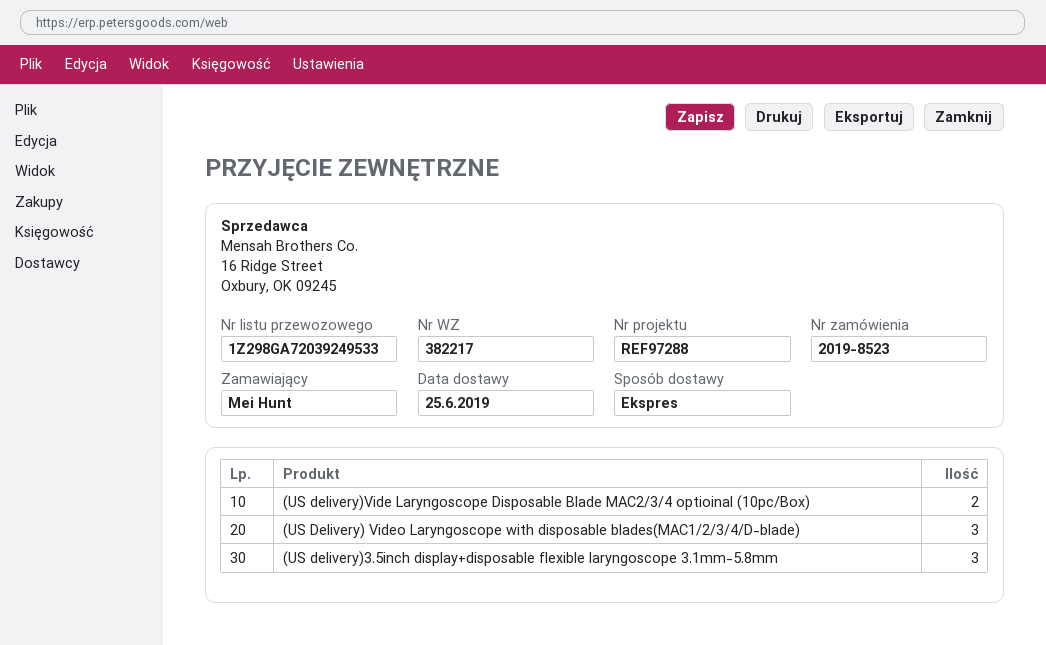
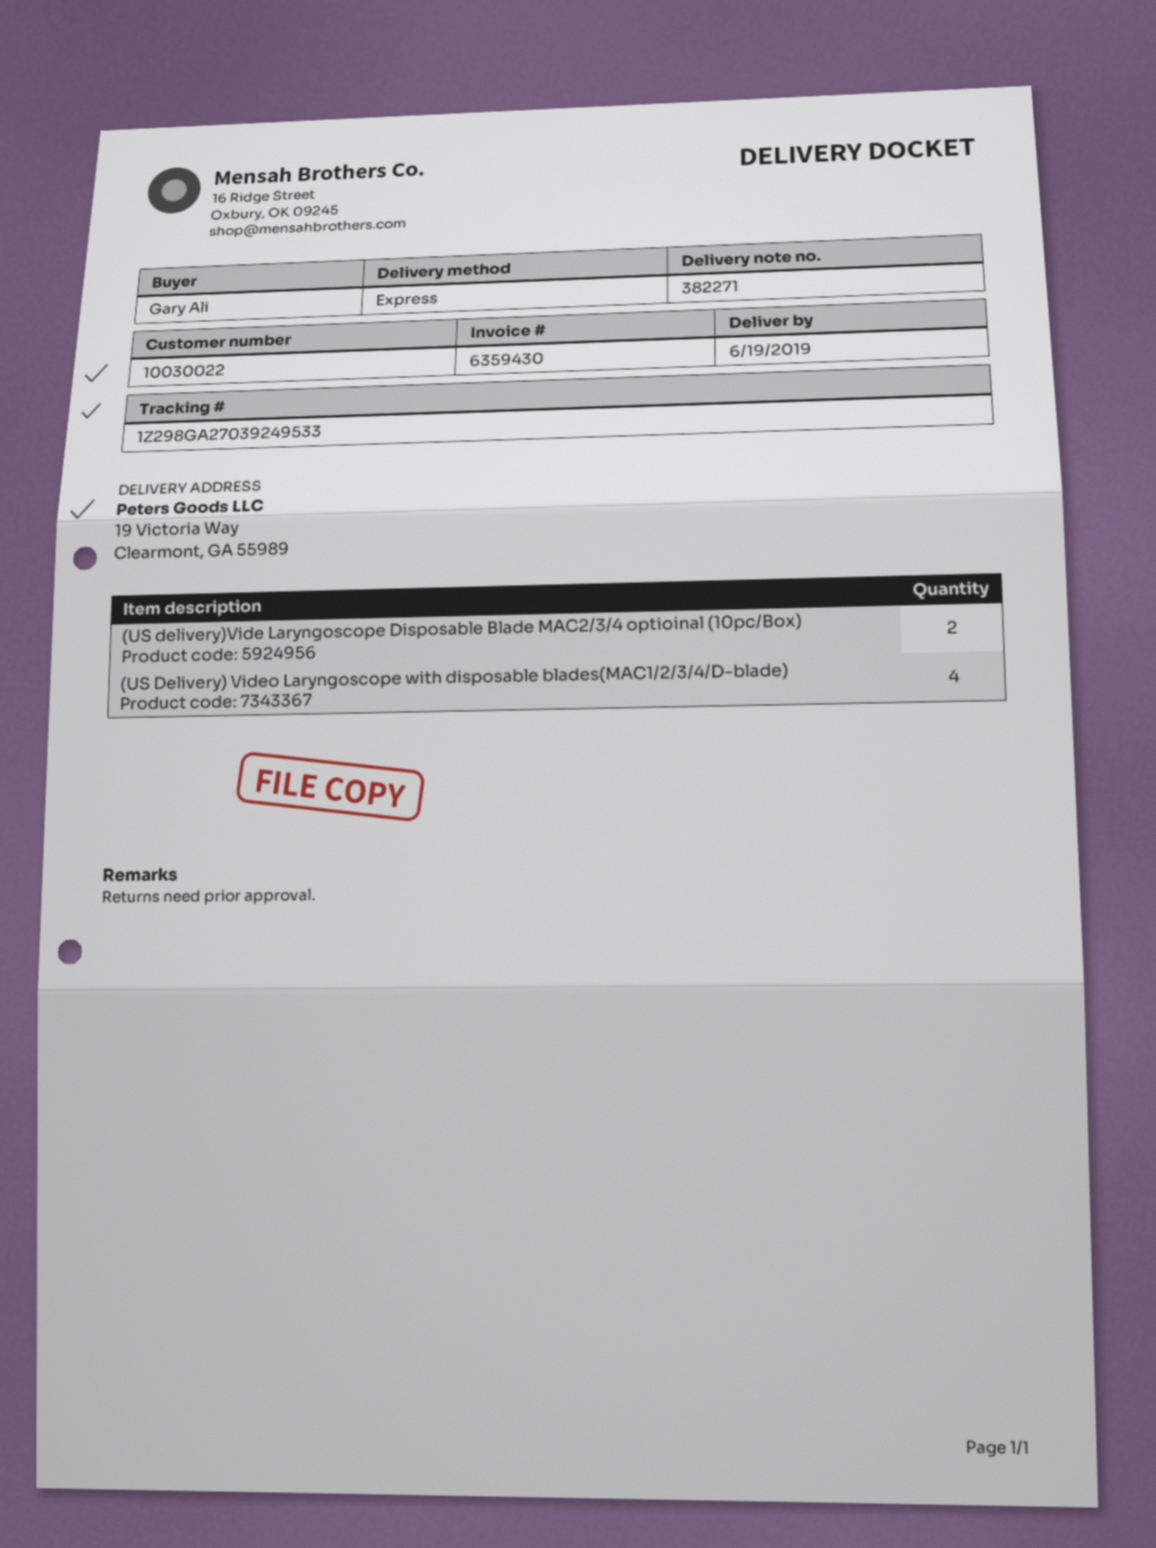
delivery note number: 382217 -> 382271
delivery date: 2019-06-25 -> 2019-06-19
ordered by: Mei Hunt -> Gary Ali
tracking number: 1Z298GA72039249533 -> 1Z298GA27039249533
(US Delivery) Video Laryngoscope with disposable blades(MAC1/2/3/4/D-blade): 3 -> 4
(US delivery)3.5inch display+disposable flexible laryngoscope 3.1mm-5.8mm: 3 -> none

